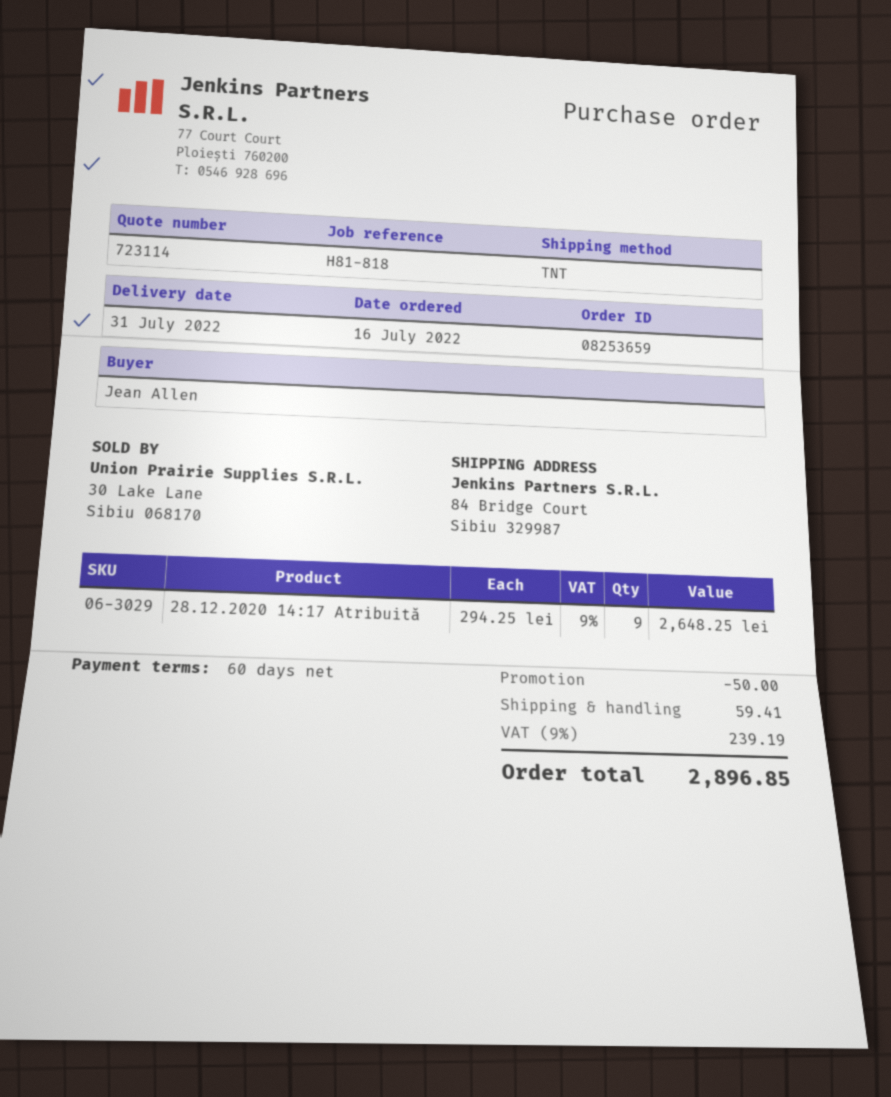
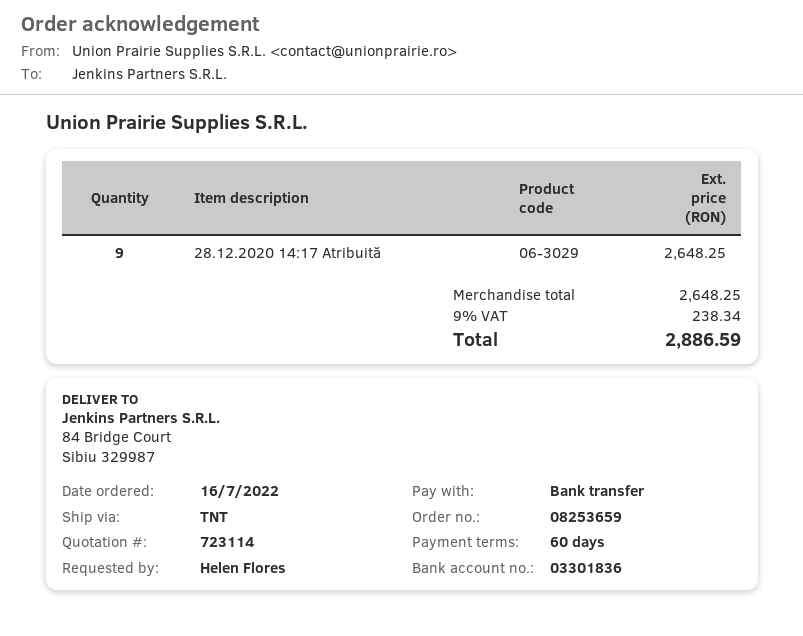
ordered by: Jean Allen -> Helen Flores
discount: 50.00 -> none
shipping: 59.41 -> none
tax: 9% = 239.19 -> 9% = 238.34
total: 2896.85 -> 2886.59

